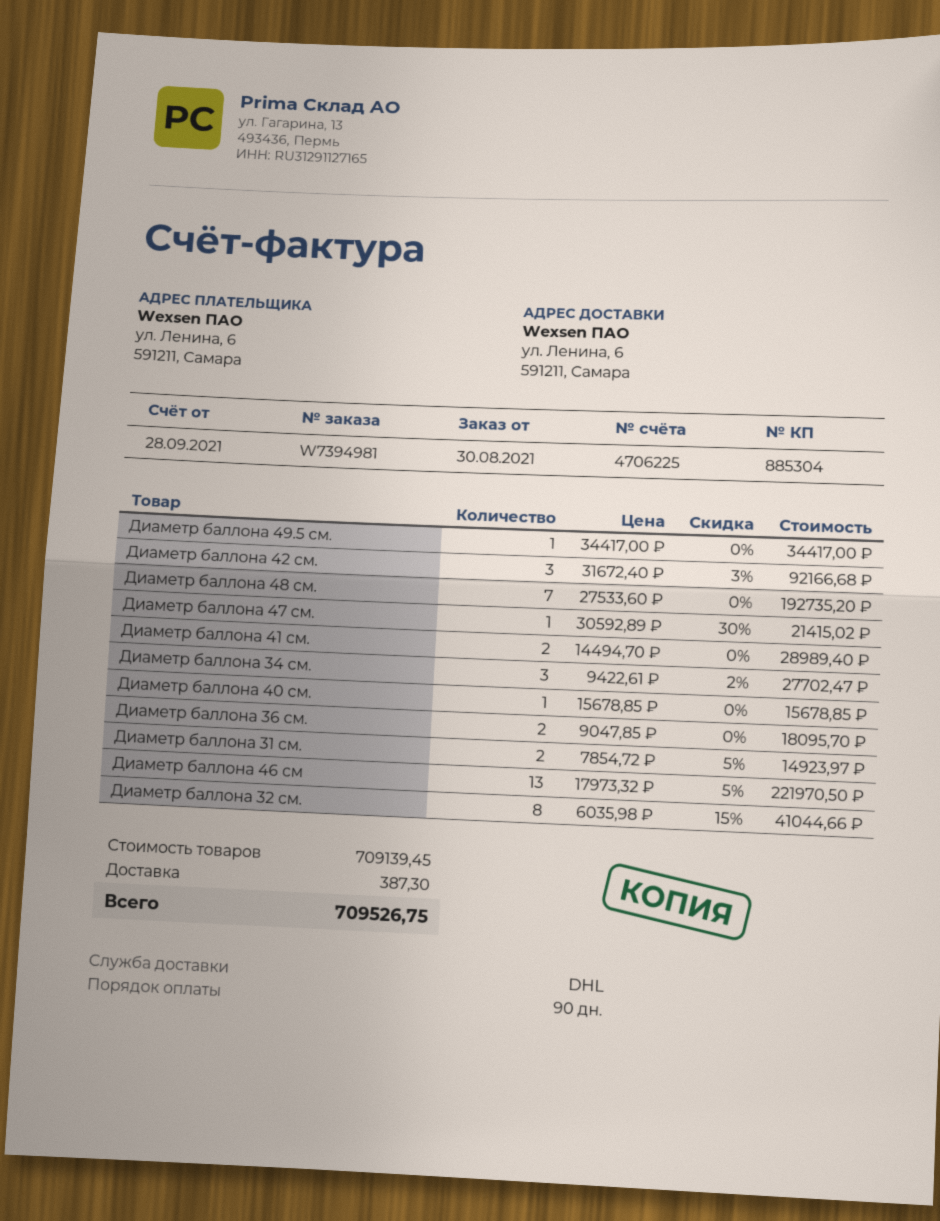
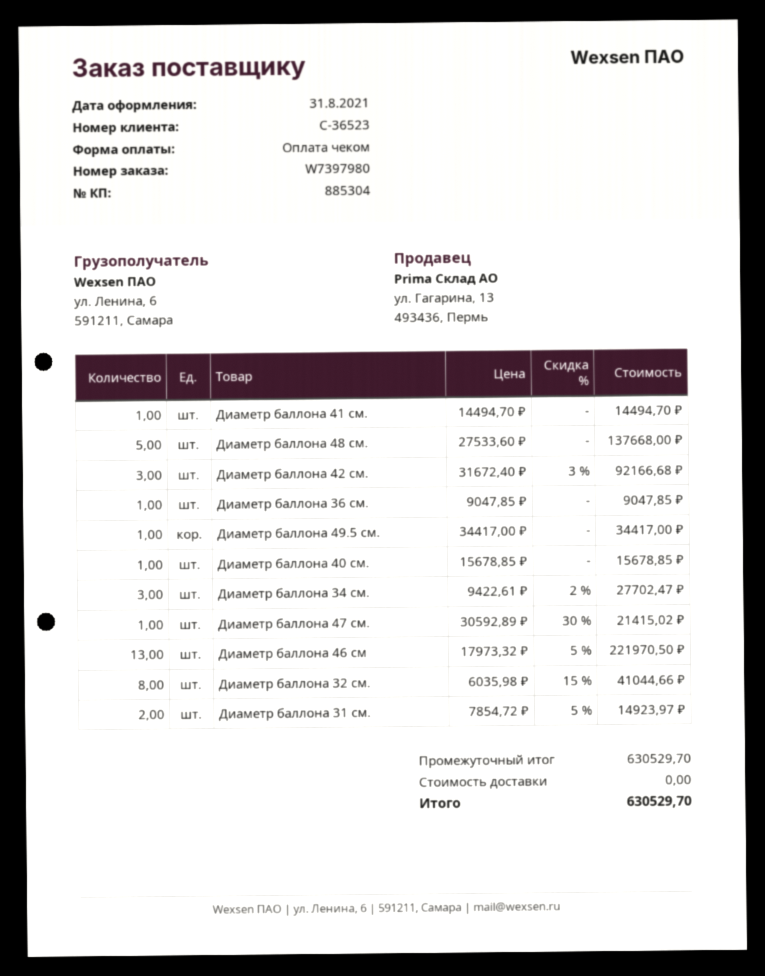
order number: W7394981 -> W7397980
order date: 2021-08-30 -> 2021-08-31
Диаметр баллона 48 см.: 7 x 27533.60 = 192735.20 -> 5 x 27533.60 = 137668.00
Диаметр баллона 41 см.: 2 x 14494.70 = 28989.40 -> 1 x 14494.70 = 14494.70
Диаметр баллона 36 см.: 2 x 9047.85 = 18095.70 -> 1 x 9047.85 = 9047.85
subtotal: 709139.45 -> 630529.70
shipping: 387.30 -> 0.00
total: 709526.75 -> 630529.70

